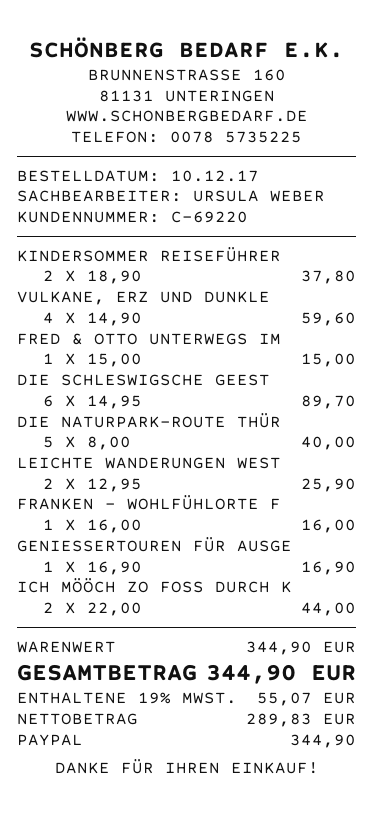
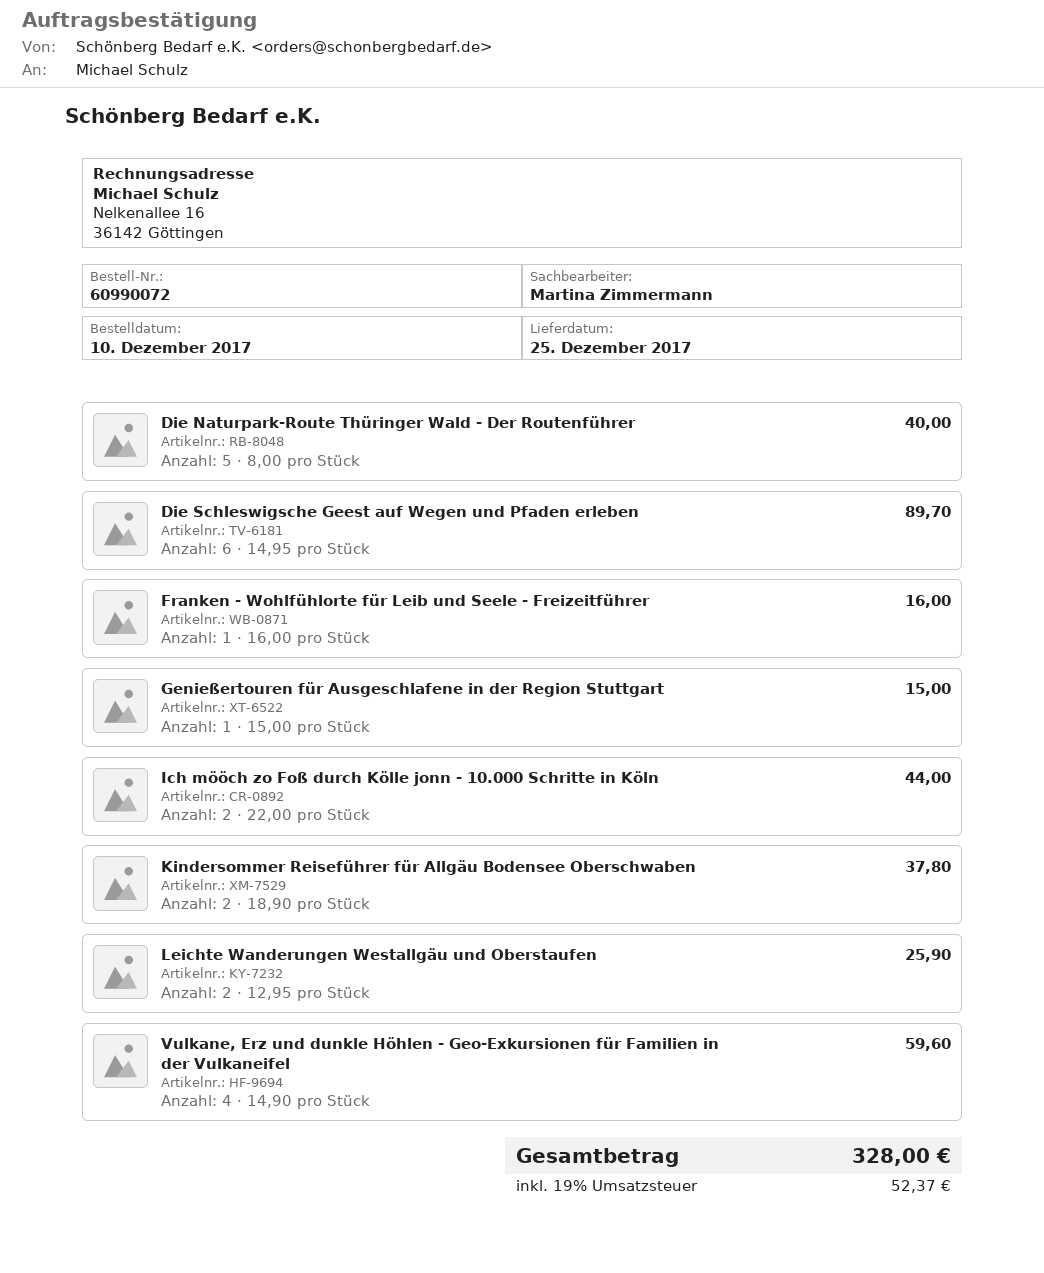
sales rep: URSULA WEBER -> Martina Zimmermann
FRED & OTTO UNTERWEGS IM: 1 x 15.00 = 15.00 -> none
GENIESSERTOUREN FÜR AUSGE: 1 x 16.90 = 16.90 -> 1 x 15.00 = 15.00
tax: 19% = 55.07 -> 19% = 52.37
total: 344.90 -> 328.00

